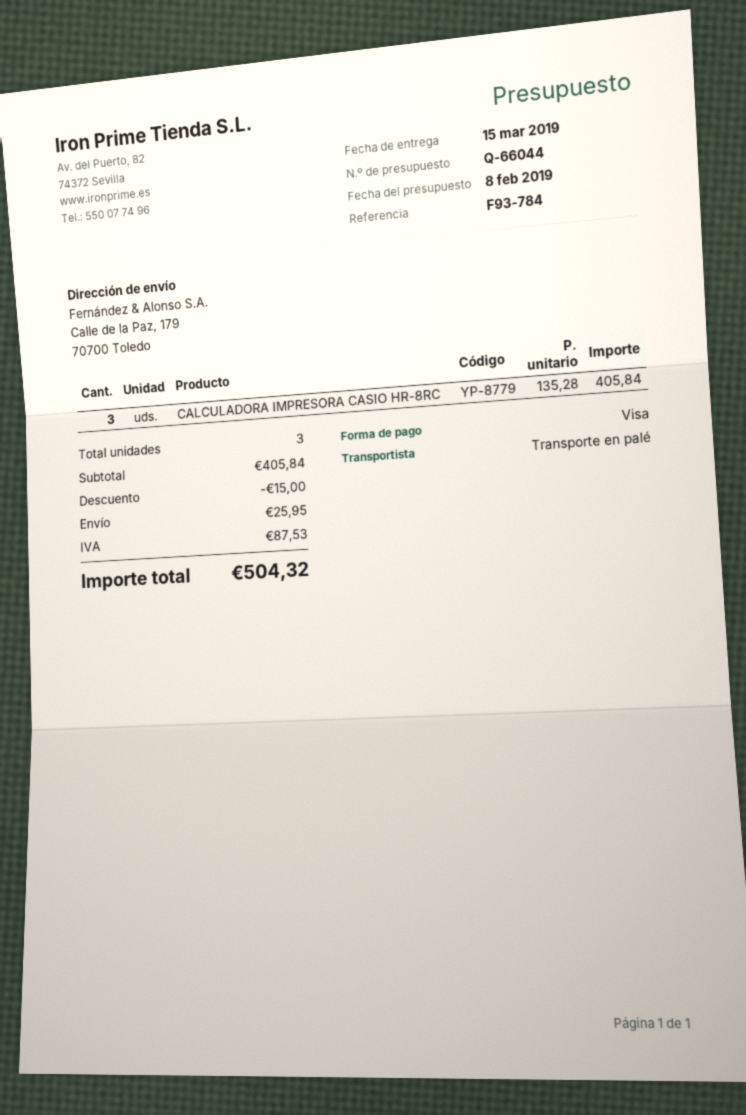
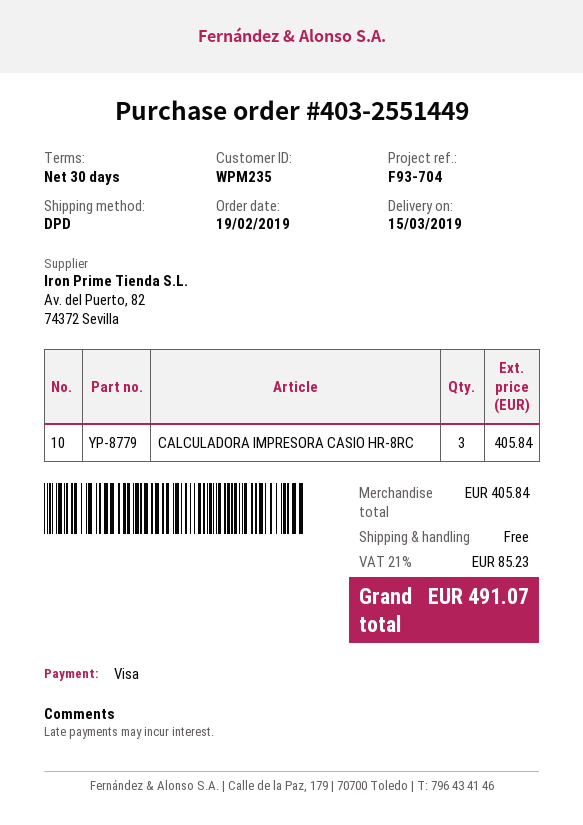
reference: F93-784 -> F93-704
shipping method: pallet freight -> DPD
discount: 15.00 -> none
shipping: 25.95 -> 0.00
tax: 87.53 -> 85.23
total: 504.32 -> 491.07

